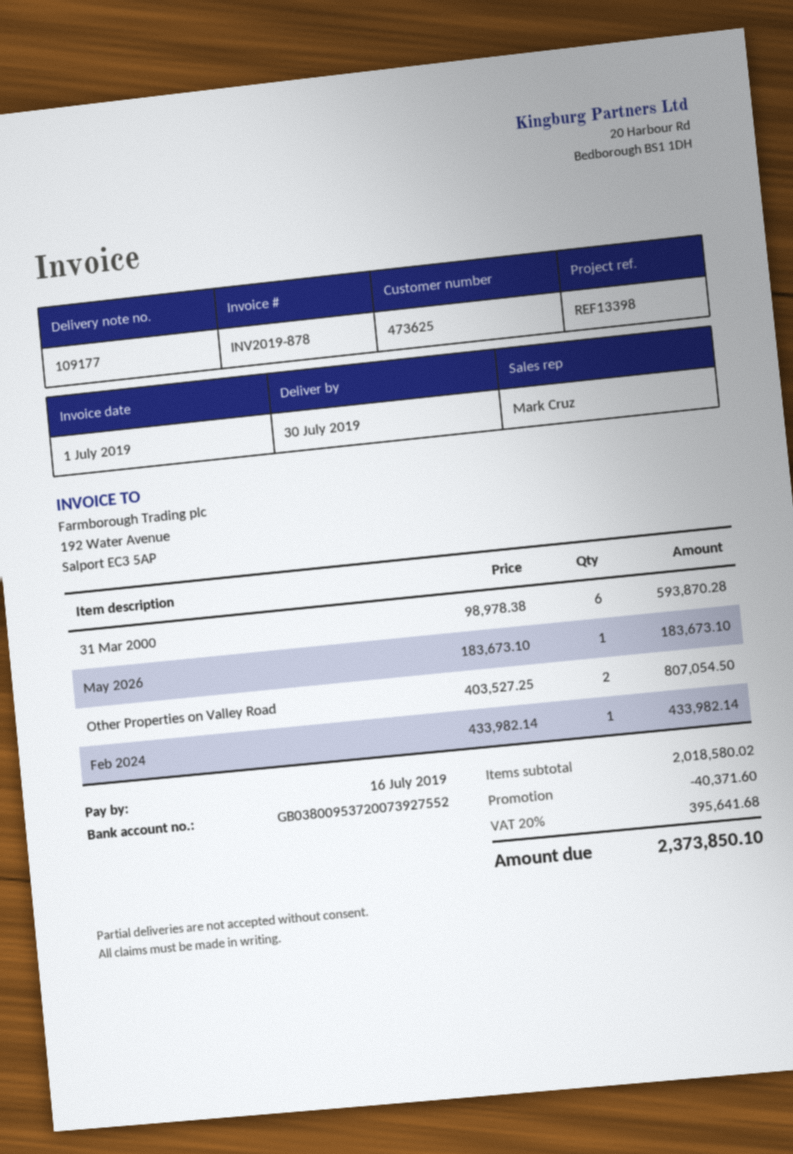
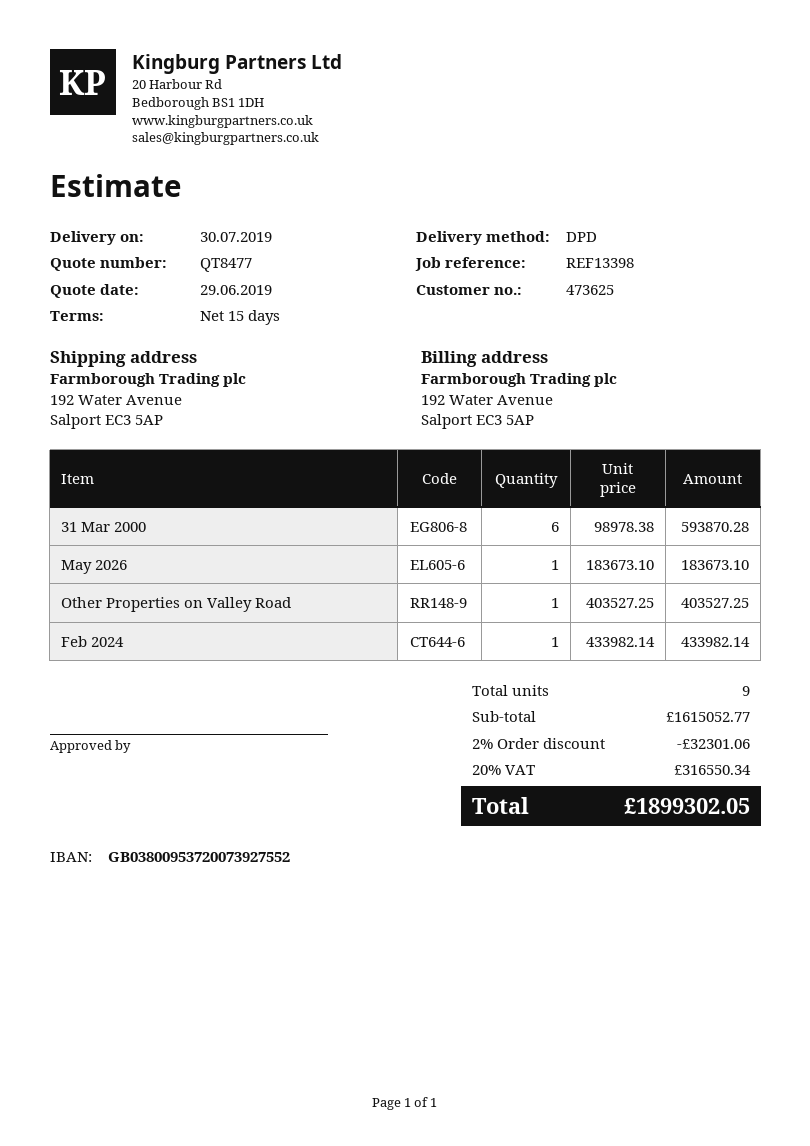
Other Properties on Valley Road: 2 x 403527.25 = 807054.50 -> 1 x 403527.25 = 403527.25
subtotal: 2018580.02 -> 1615052.77
discount: 40371.60 -> 32301.06
tax: 20% = 395641.68 -> 20% = 316550.34
total: 2373850.10 -> 1899302.05

